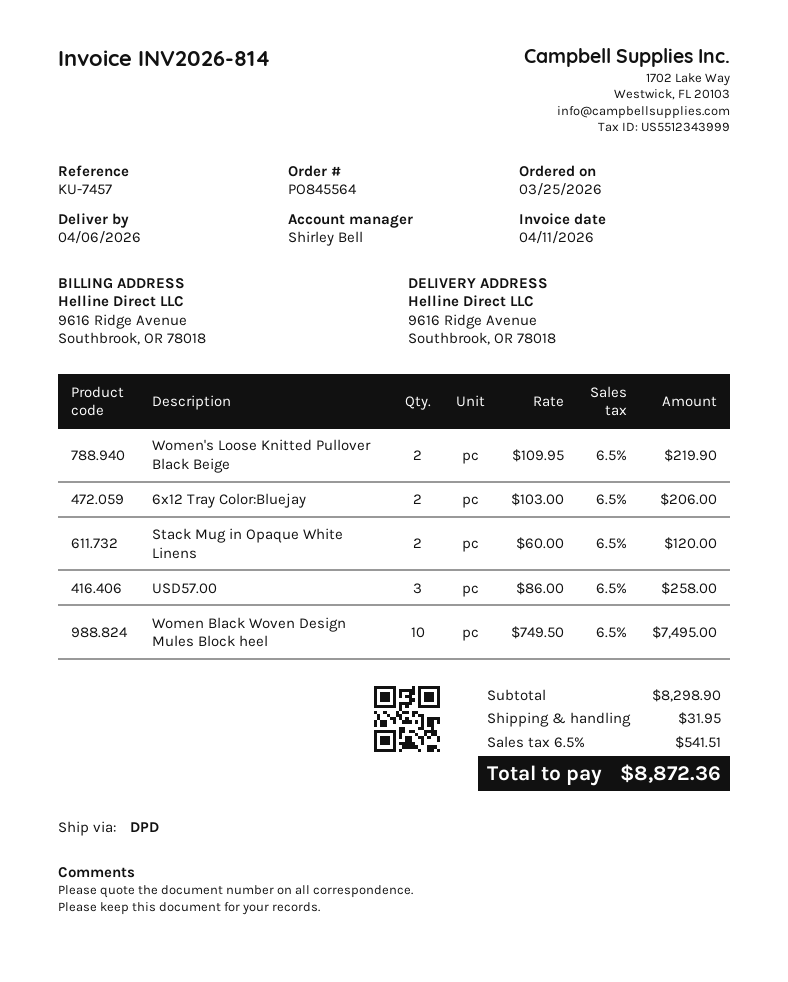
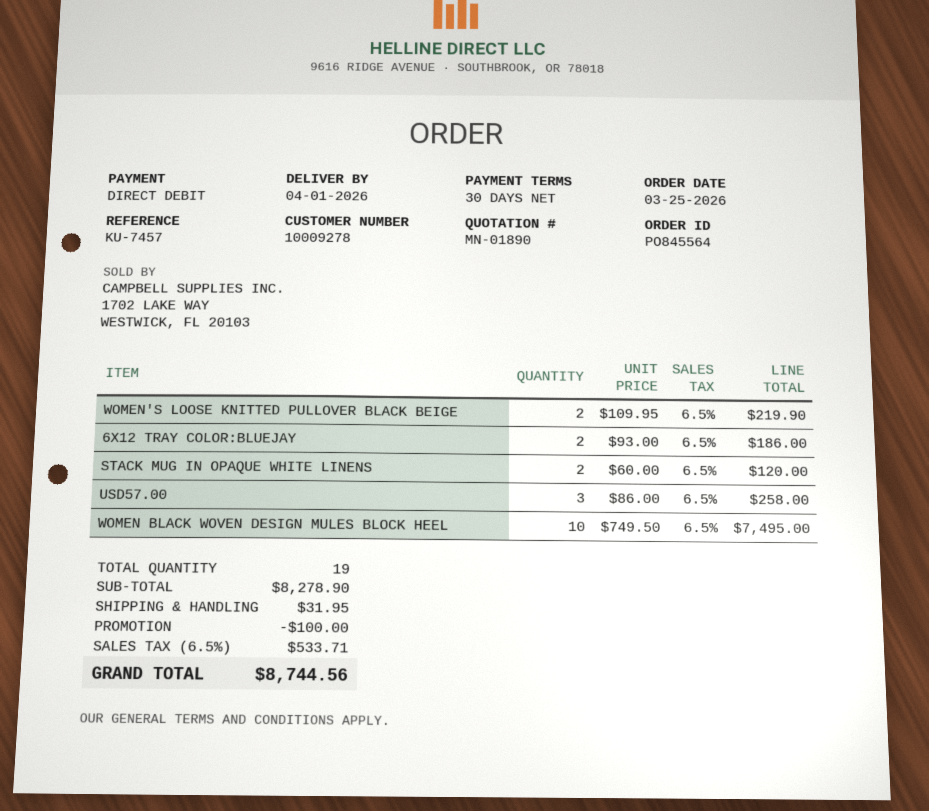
delivery date: 2026-04-06 -> 2026-04-01
6x12 Tray Color:Bluejay: 2 x 103.00 = 206.00 -> 2 x 93.00 = 186.00
subtotal: 8298.90 -> 8278.90
discount: none -> 100.00
tax: 6.5% = 541.51 -> 6.5% = 533.71
total: 8872.36 -> 8744.56

